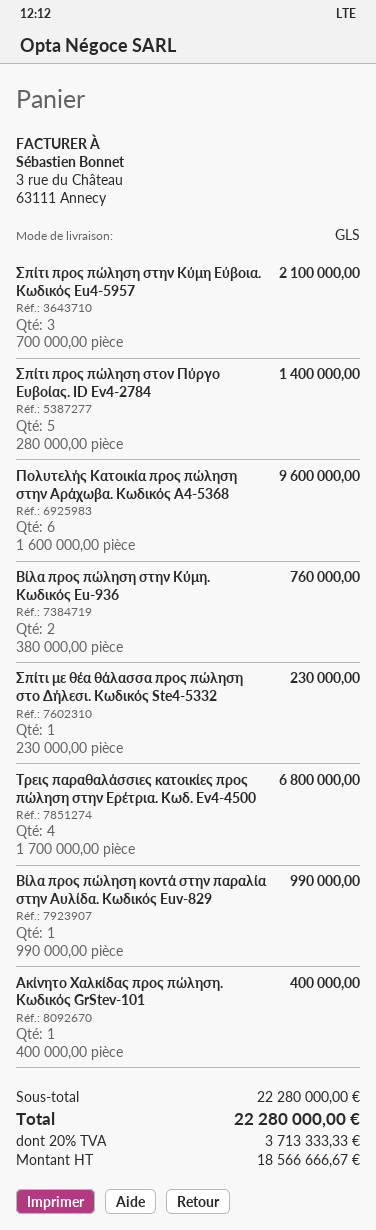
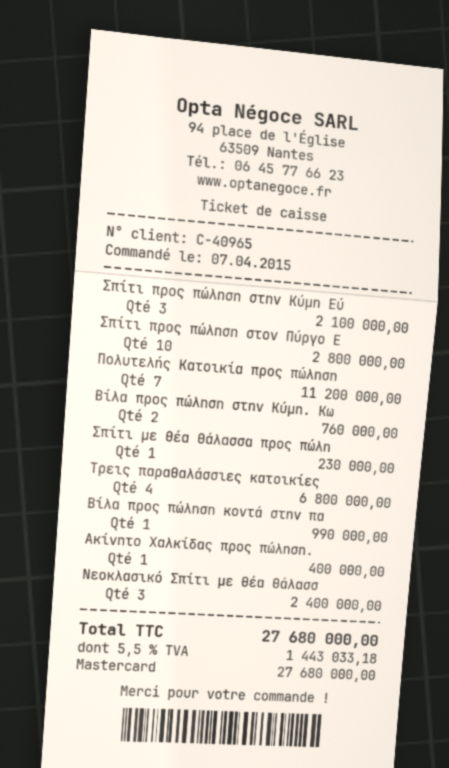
Σπίτι προς πώληση στον Πύργο Ευβοίας. ID Ev4-2784: 5 for 1400000.00 -> 10 for 2800000.00
Πολυτελής Κατοικία προς πώληση στην Αράχωβα. Κωδικός A4-5368: 6 for 9600000.00 -> 7 for 11200000.00
Νεοκλασικό Σπίτι με θέα θάλασσ: none -> 3 for 2400000.00
tax: 20% = 3713333.33 -> 5.5% = 1443033.18
total: 22280000.00 -> 27680000.00

